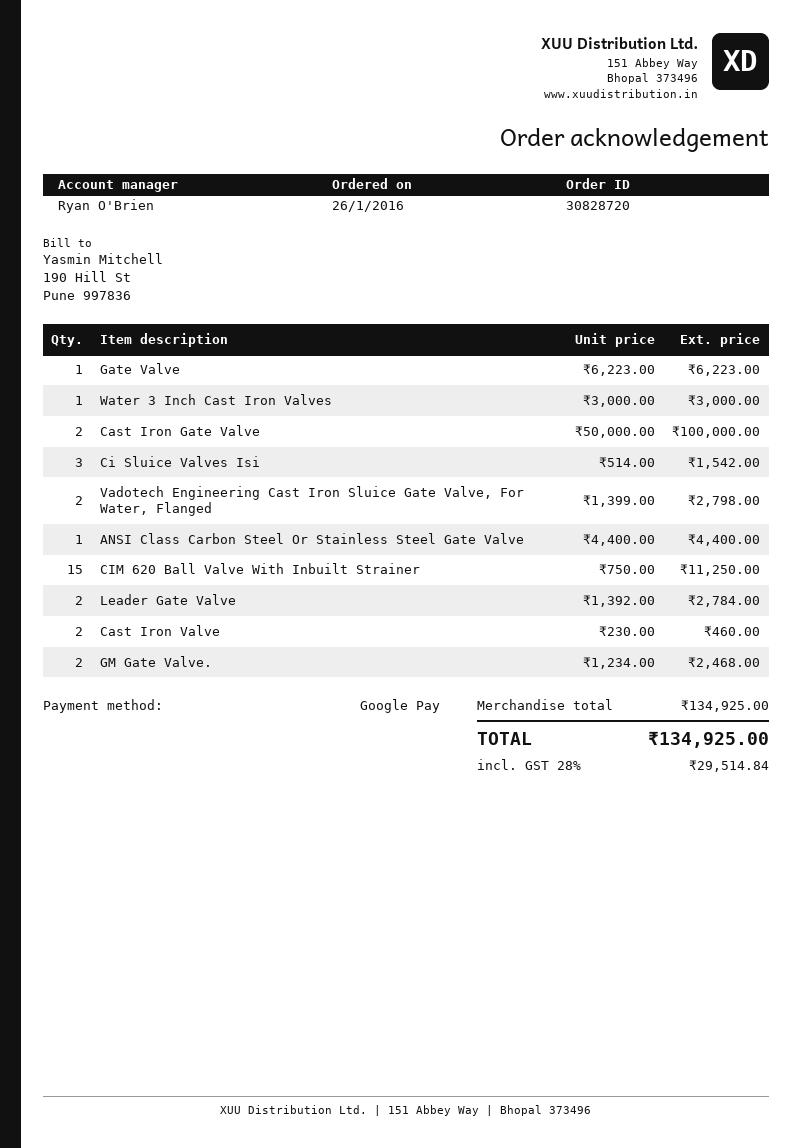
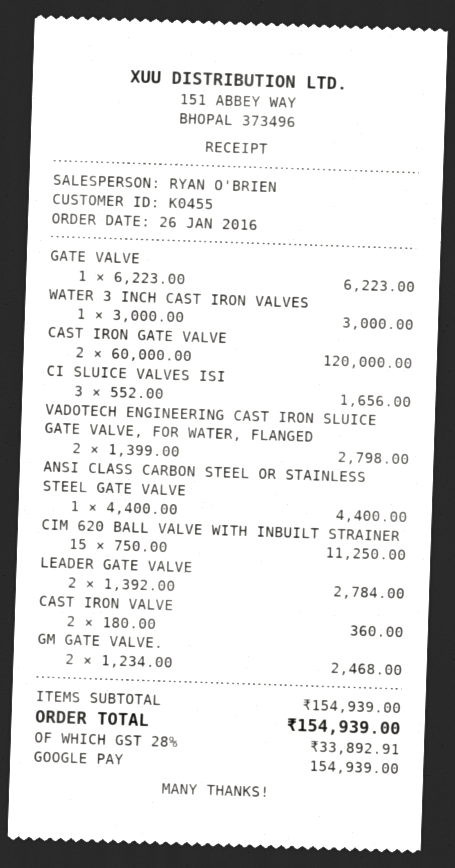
Cast Iron Gate Valve: 2 x 50000.00 = 100000.00 -> 2 x 60000.00 = 120000.00
Ci Sluice Valves Isi: 3 x 514.00 = 1542.00 -> 3 x 552.00 = 1656.00
Cast Iron Valve: 2 x 230.00 = 460.00 -> 2 x 180.00 = 360.00
subtotal: 134925.00 -> 154939.00
tax: 28% = 29514.84 -> 28% = 33892.91
total: 134925.00 -> 154939.00

